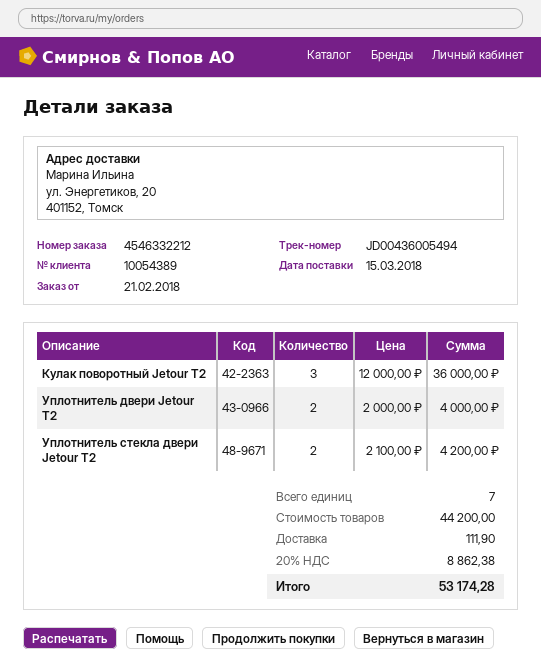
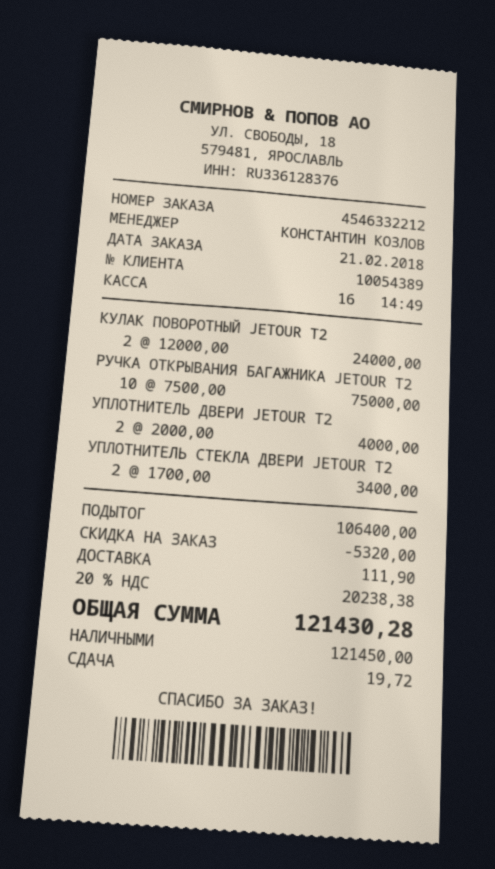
Кулак поворотный Jetour T2: 3 x 12000.00 = 36000.00 -> 2 x 12000.00 = 24000.00
Уплотнитель стекла двери Jetour T2: 2 x 2100.00 = 4200.00 -> 2 x 1700.00 = 3400.00
РУЧКА ОТКРЫВАНИЯ БАГАЖНИКА JETOUR T2: none -> 10 x 7500.00 = 75000.00
subtotal: 44200.00 -> 106400.00
discount: none -> 5320.00
tax: 20% = 8862.38 -> 20% = 20238.38
total: 53174.28 -> 121430.28

